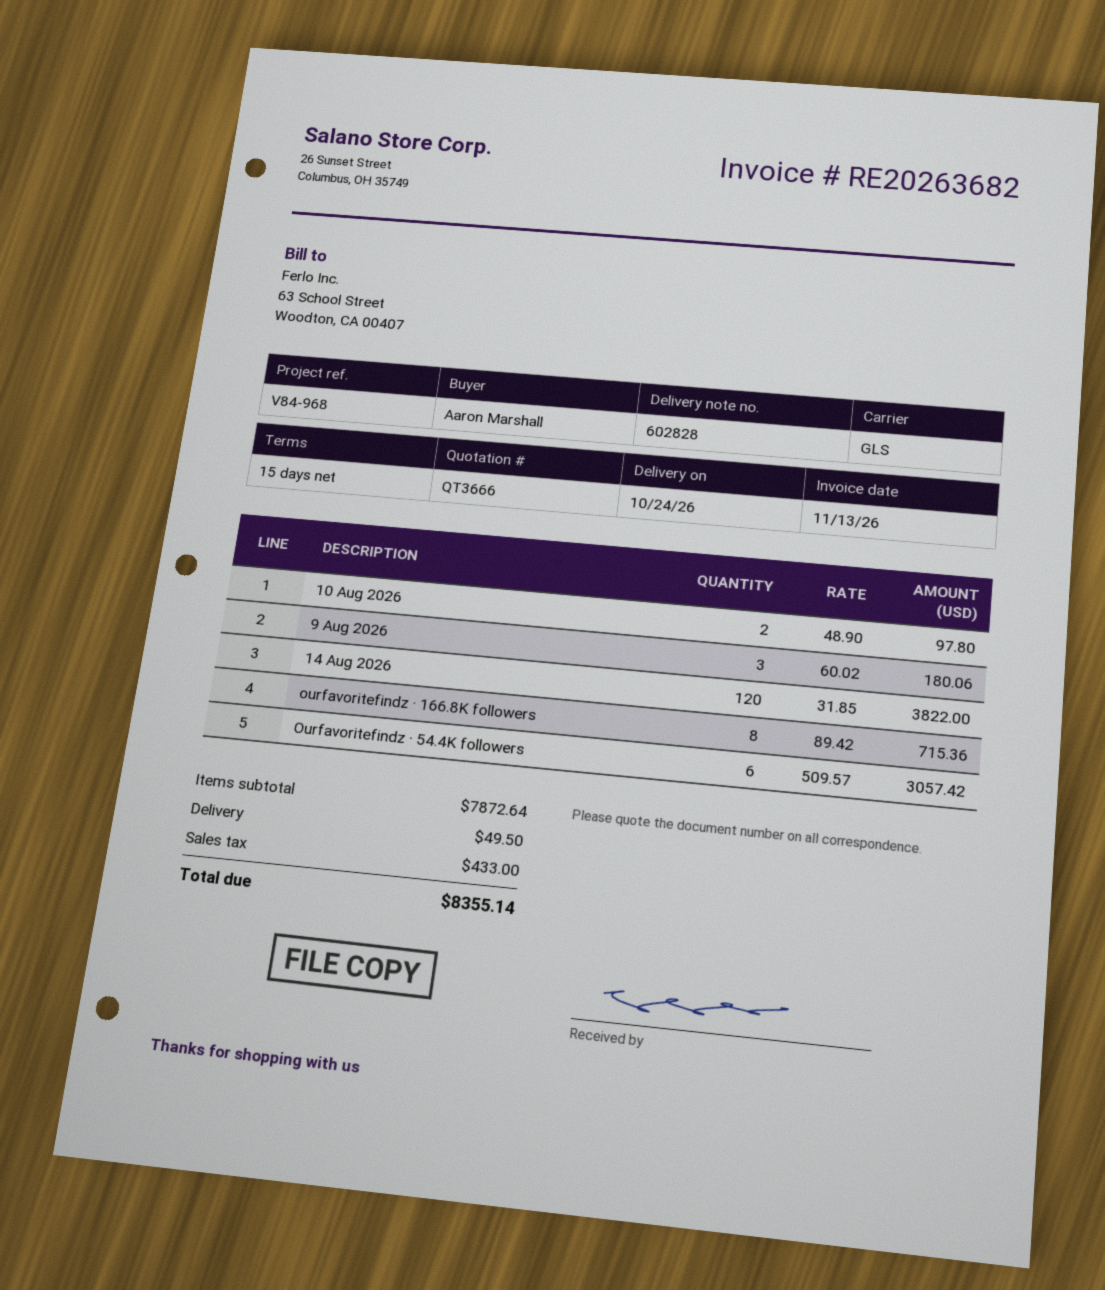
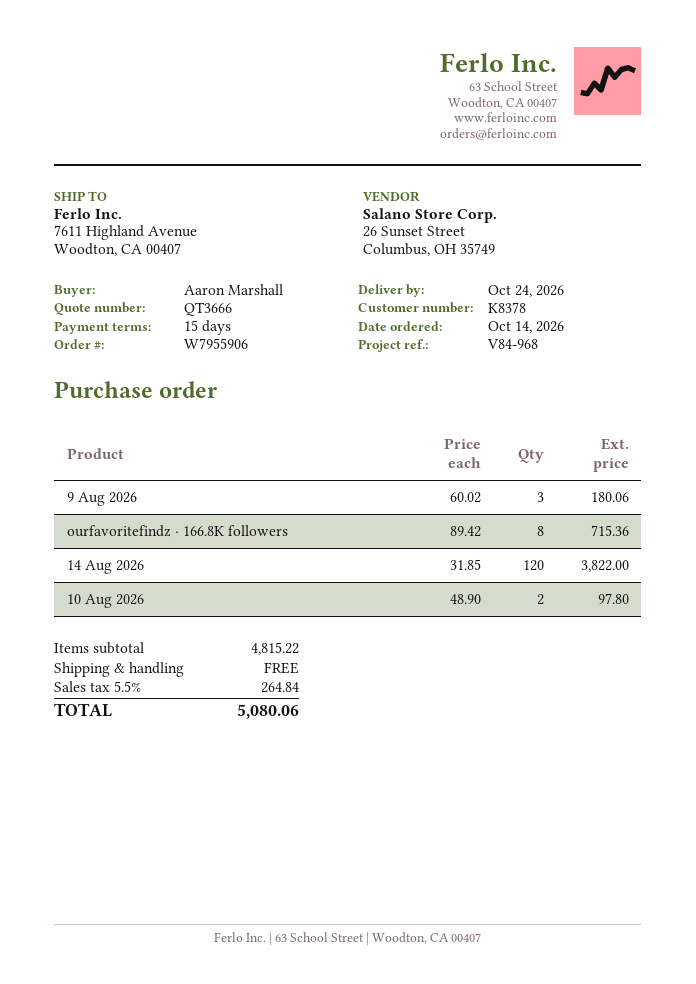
Ourfavoritefindz · 54.4K followers: 6 x 509.57 = 3057.42 -> none
subtotal: 7872.64 -> 4815.22
shipping: 49.50 -> 0.00
tax: 433.00 -> 264.84
total: 8355.14 -> 5080.06

